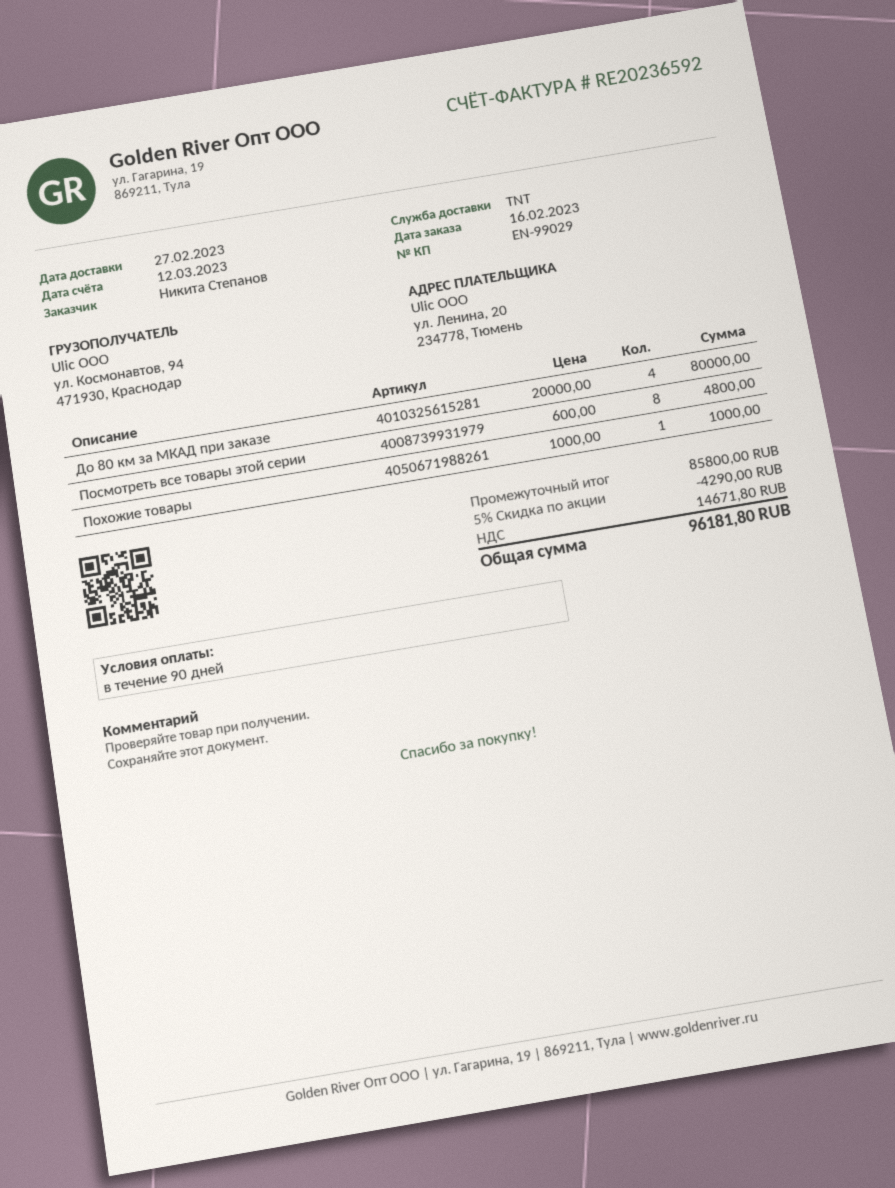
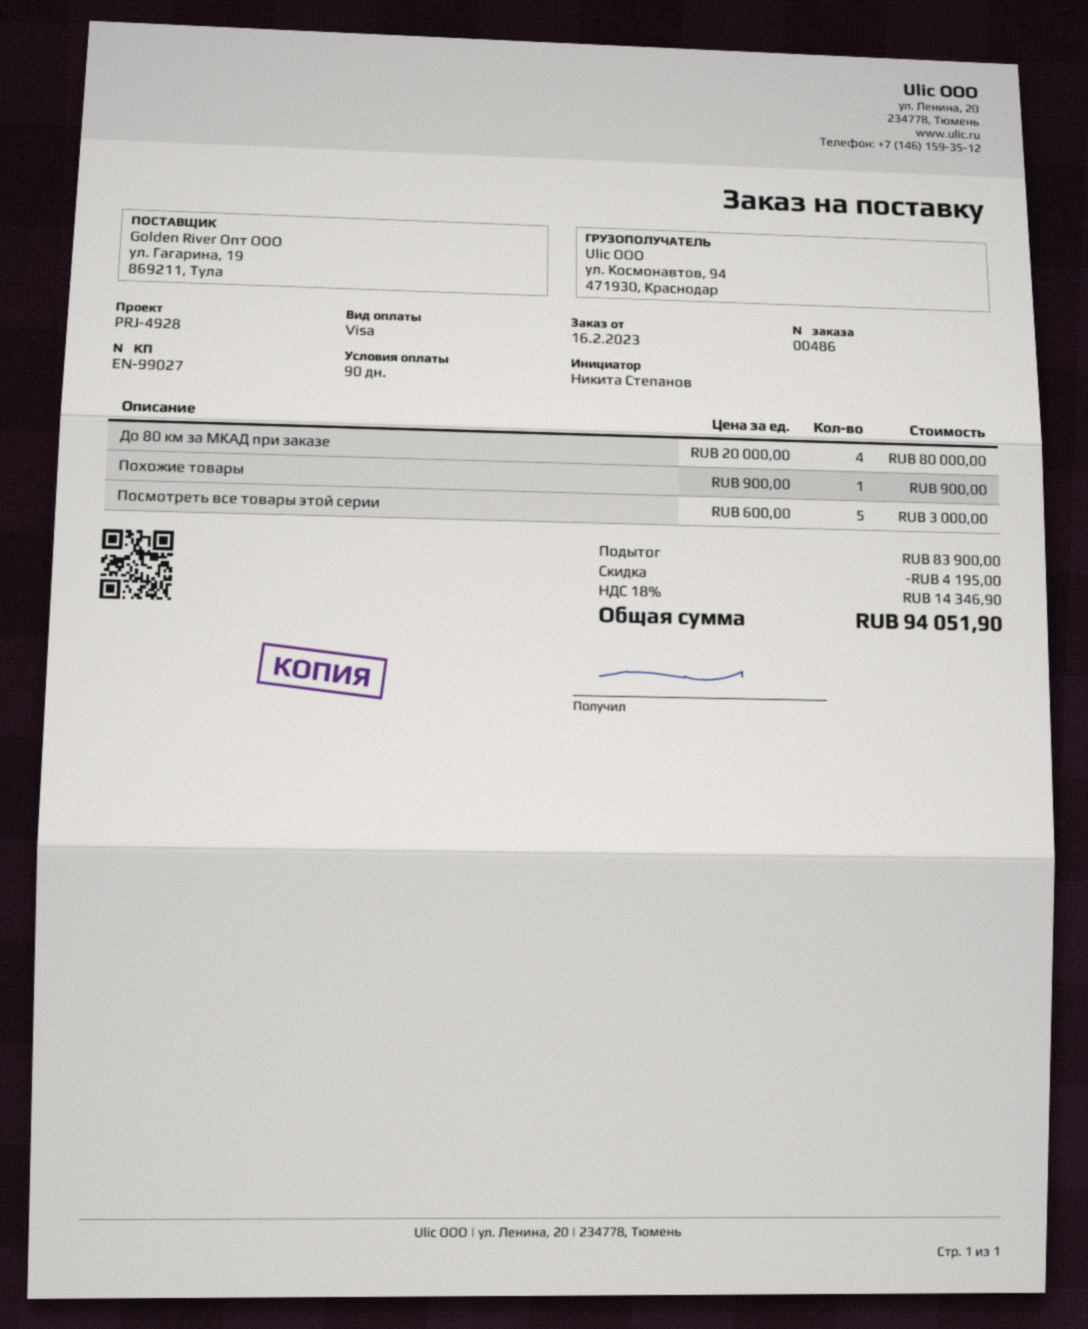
quote number: EN-99029 -> EN-99027
Посмотреть все товары этой серии: 8 x 600.00 = 4800.00 -> 5 x 600.00 = 3000.00
Похожие товары: 1 x 1000.00 = 1000.00 -> 1 x 900.00 = 900.00
subtotal: 85800.00 -> 83900.00
discount: 4290.00 -> 4195.00
tax: 14671.80 -> 14346.90
total: 96181.80 -> 94051.90

